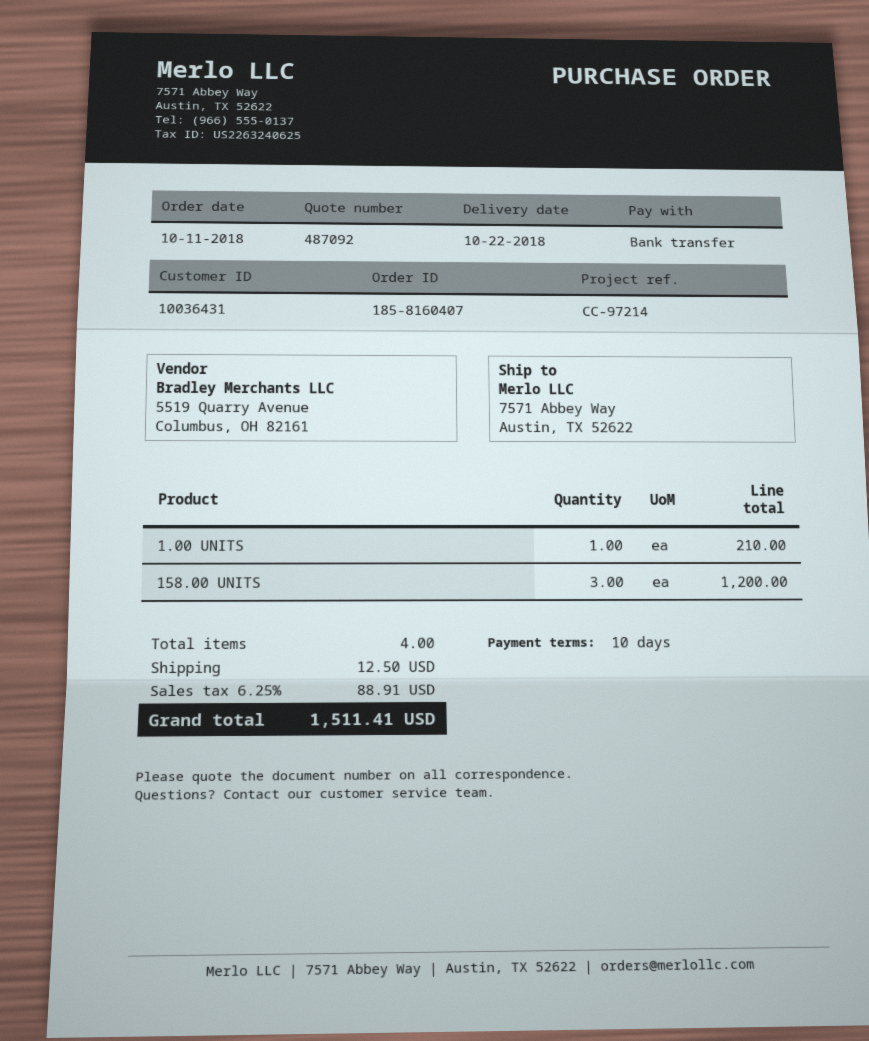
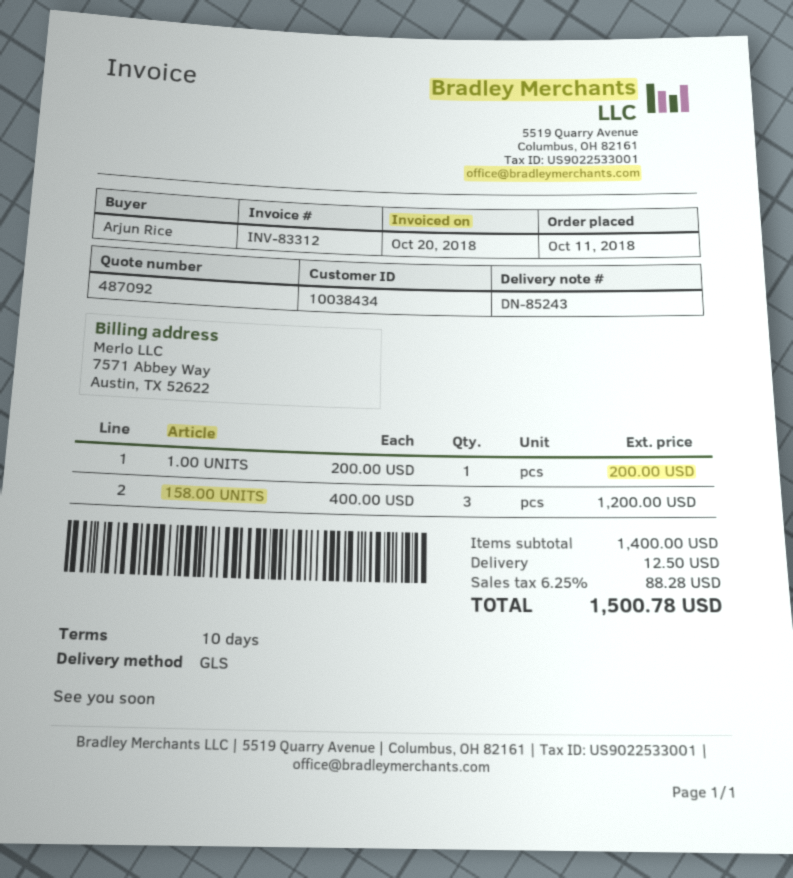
customer number: 10036431 -> 10038434
1.00 UNITS: 1 for 210.00 -> 1 for 200.00
tax: 6.25% = 88.91 -> 6.25% = 88.28
total: 1511.41 -> 1500.78

